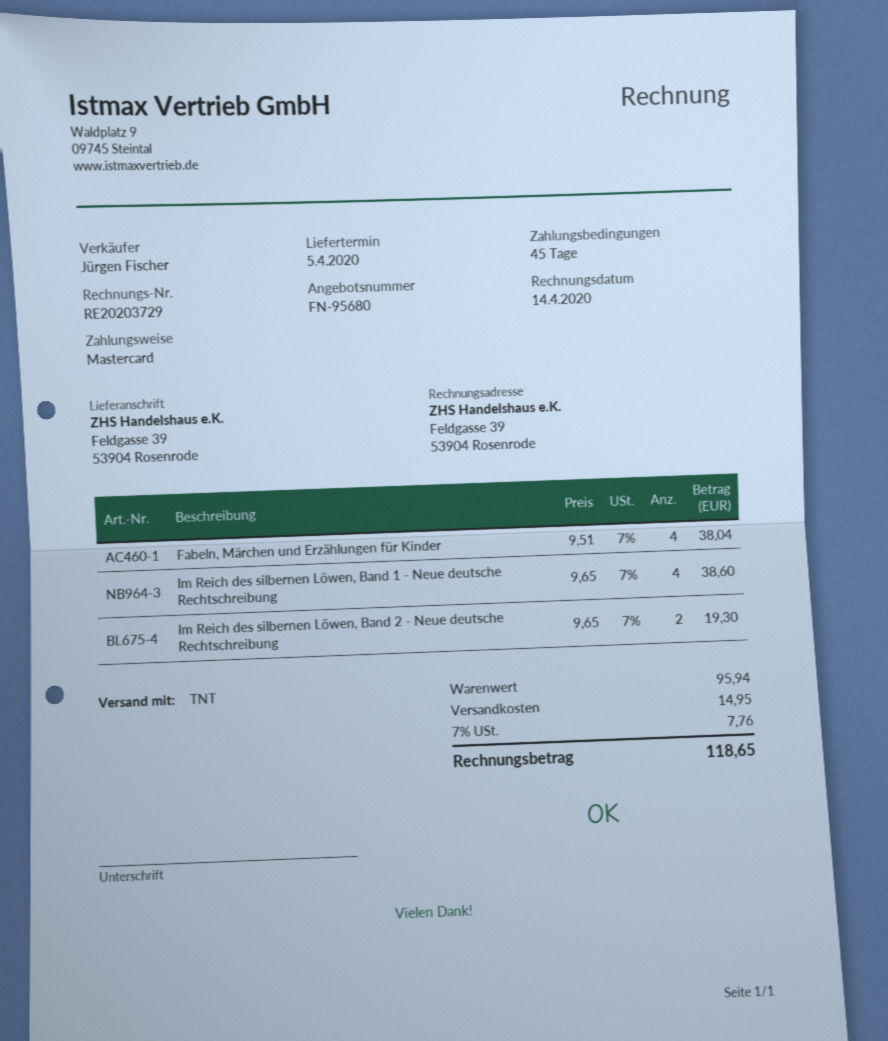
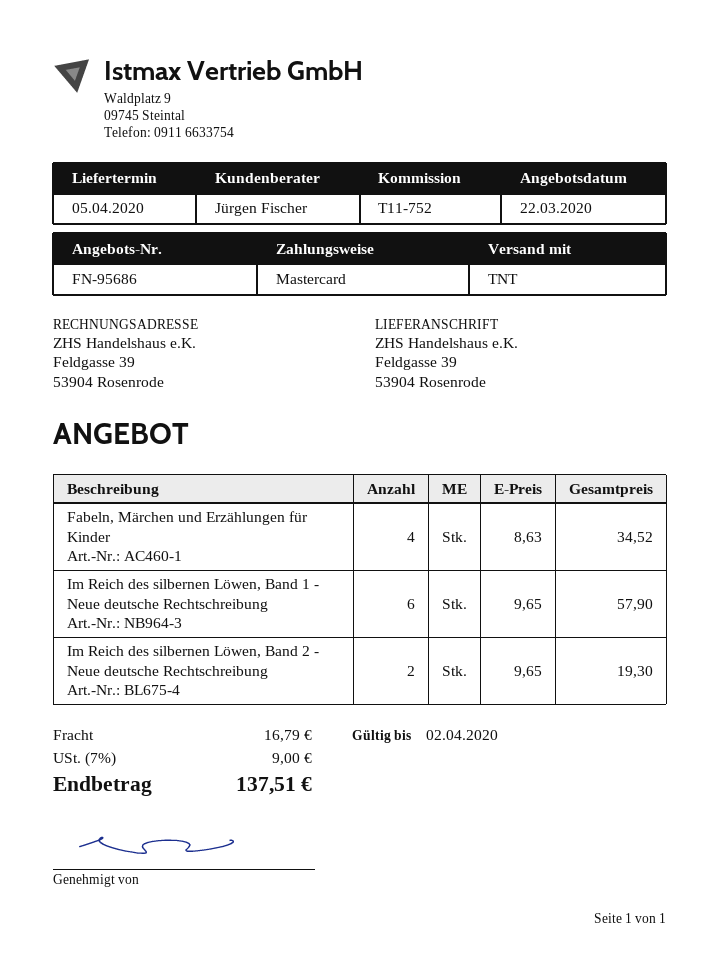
quote number: FN-95680 -> FN-95686
Fabeln, Märchen und Erzählungen für Kinder: 4 x 9.51 = 38.04 -> 4 x 8.63 = 34.52
Im Reich des silbernen Löwen, Band 1 - Neue deutsche Rechtschreibung: 4 x 9.65 = 38.60 -> 6 x 9.65 = 57.90
shipping: 14.95 -> 16.79
tax: 7% = 7.76 -> 7% = 9.00
total: 118.65 -> 137.51

